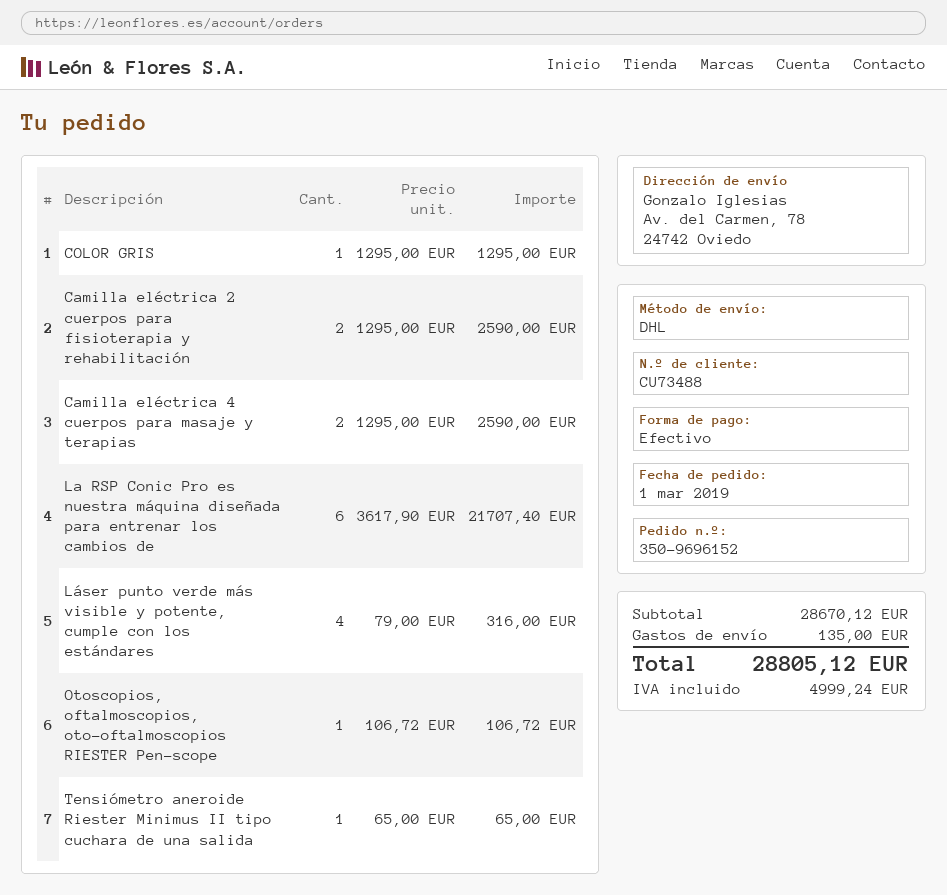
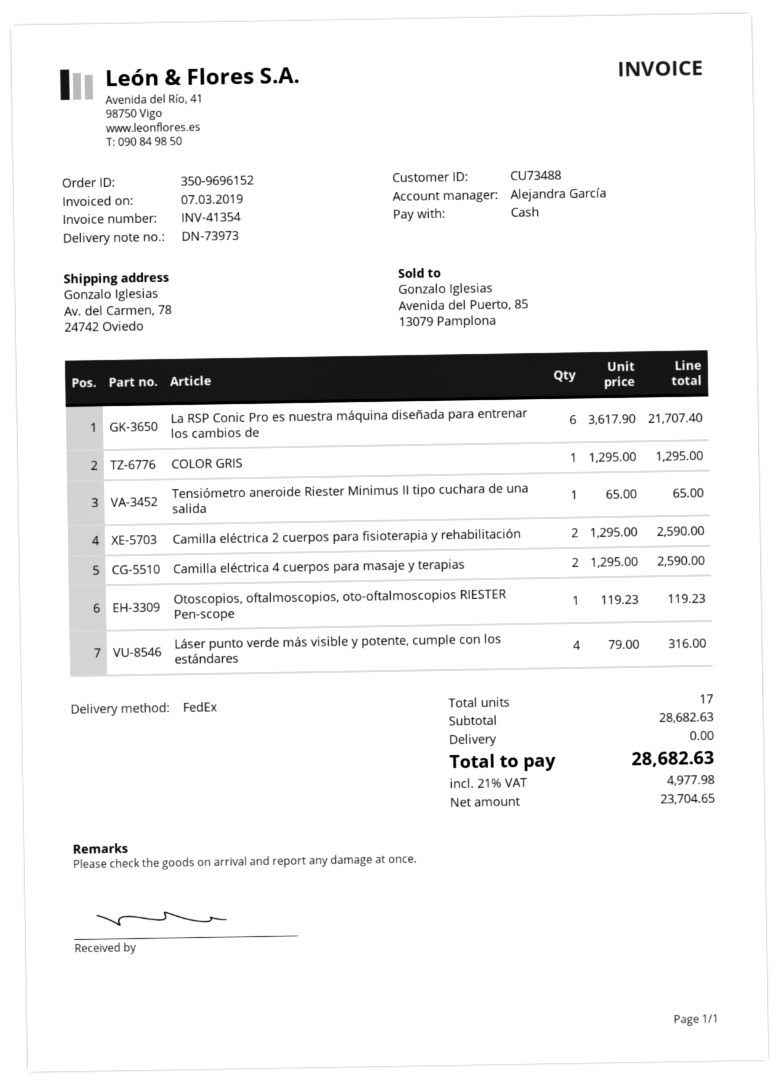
shipping method: DHL -> FedEx
Otoscopios, oftalmoscopios, oto-oftalmoscopios RIESTER Pen-scope: 1 x 106.72 = 106.72 -> 1 x 119.23 = 119.23
subtotal: 28670.12 -> 28682.63
shipping: 135.00 -> 0.00
tax: 4999.24 -> 4977.98
total: 28805.12 -> 28682.63

